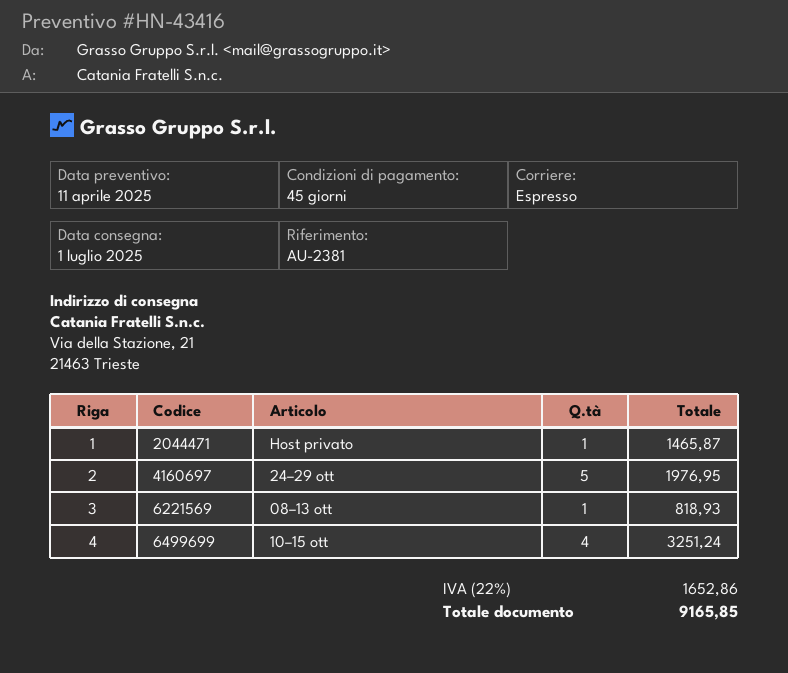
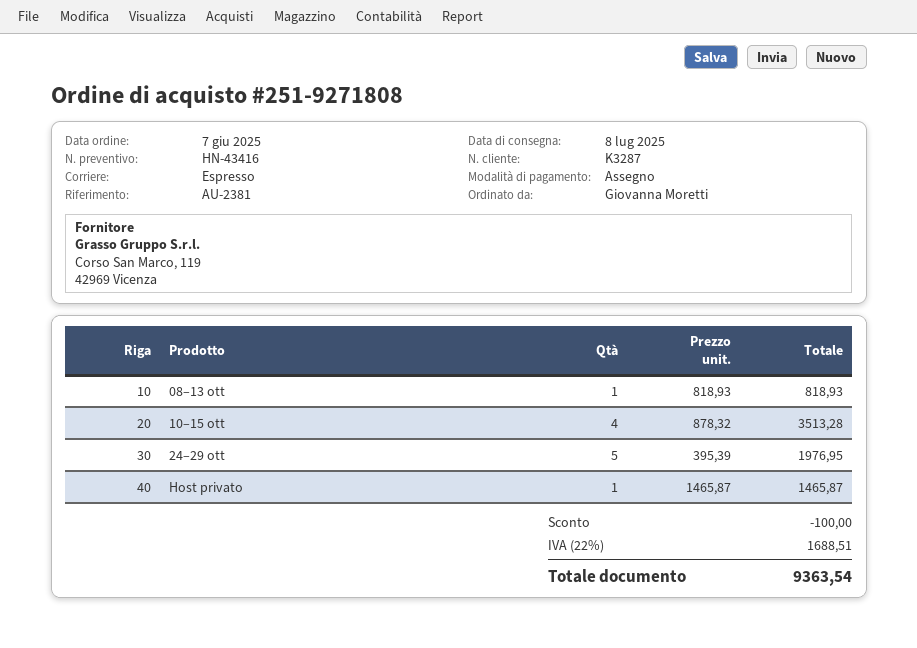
delivery date: 2025-07-01 -> 2025-07-08
10–15 ott: 4 for 3251.24 -> 4 for 3513.28
discount: none -> 100.00
tax: 22% = 1652.86 -> 22% = 1688.51
total: 9165.85 -> 9363.54

